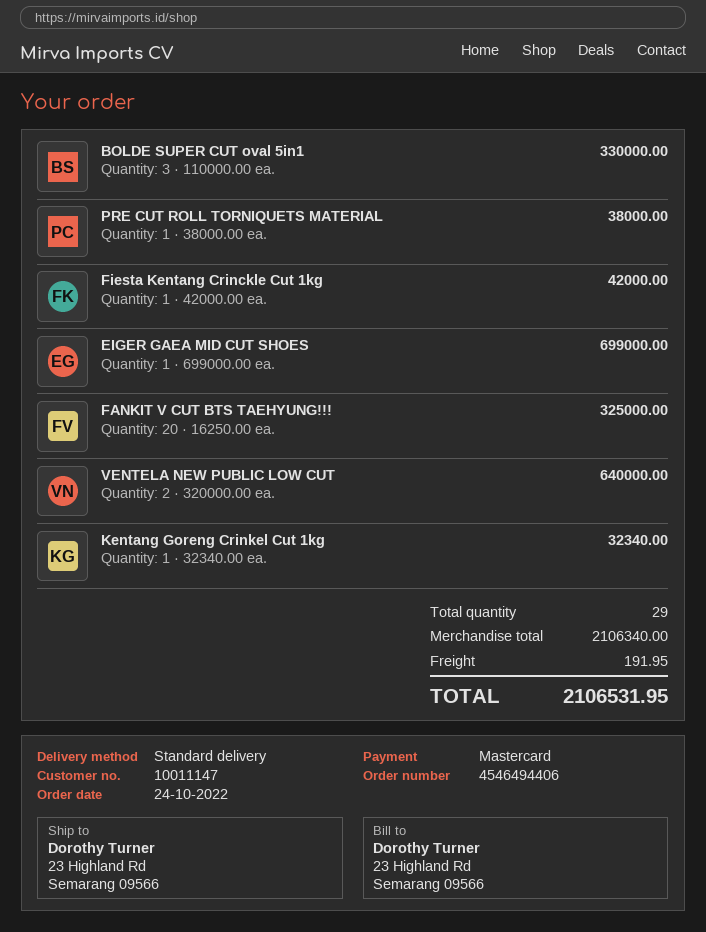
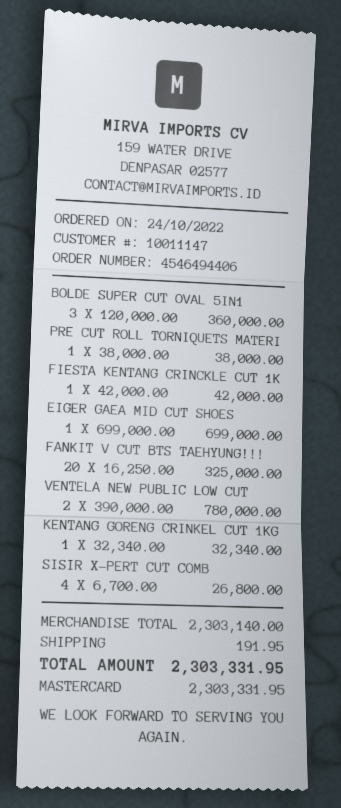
BOLDE SUPER CUT oval 5in1: 3 x 110000.00 = 330000.00 -> 3 x 120000.00 = 360000.00
VENTELA NEW PUBLIC LOW CUT: 2 x 320000.00 = 640000.00 -> 2 x 390000.00 = 780000.00
SISIR X-PERT CUT COMB: none -> 4 x 6700.00 = 26800.00
subtotal: 2106340.00 -> 2303140.00
total: 2106531.95 -> 2303331.95

